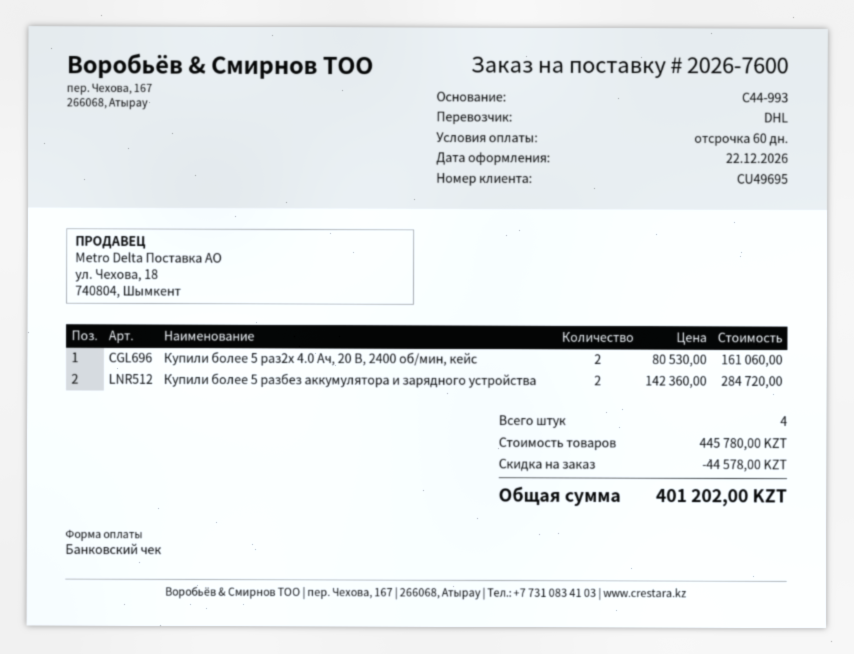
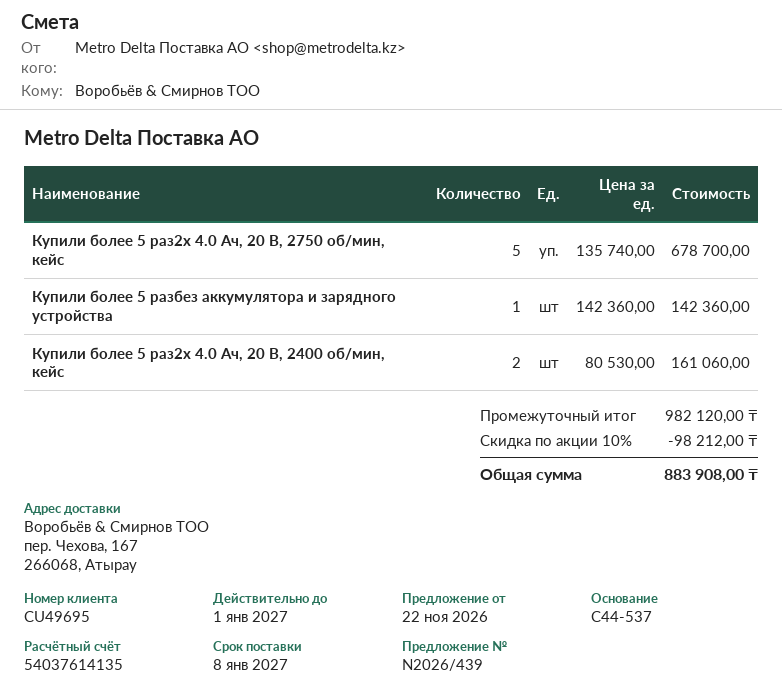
reference: C44-993 -> C44-537
Купили более 5 разбез аккумулятора и зарядного устройства: 2 x 142360.00 = 284720.00 -> 1 x 142360.00 = 142360.00
Купили более 5 раз2x 4.0 Ач, 20 В, 2750 об/мин, кейс: none -> 5 x 135740.00 = 678700.00
subtotal: 445780.00 -> 982120.00
discount: 44578.00 -> 98212.00
total: 401202.00 -> 883908.00

